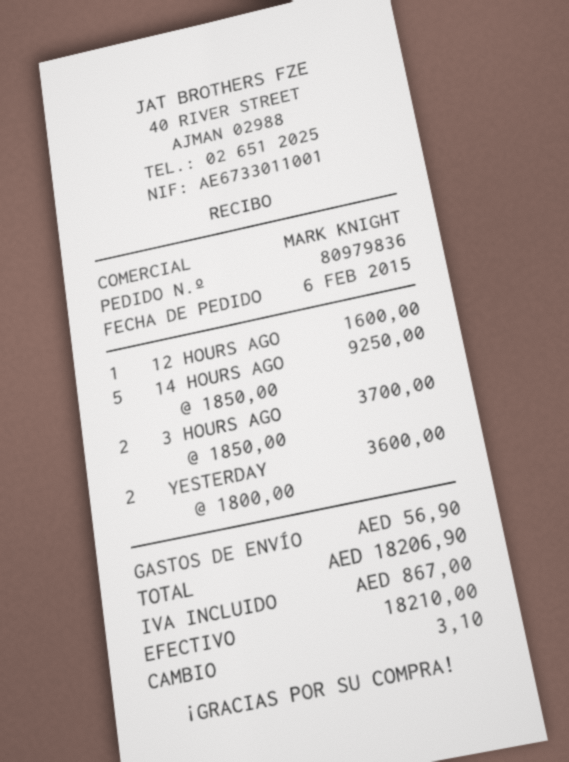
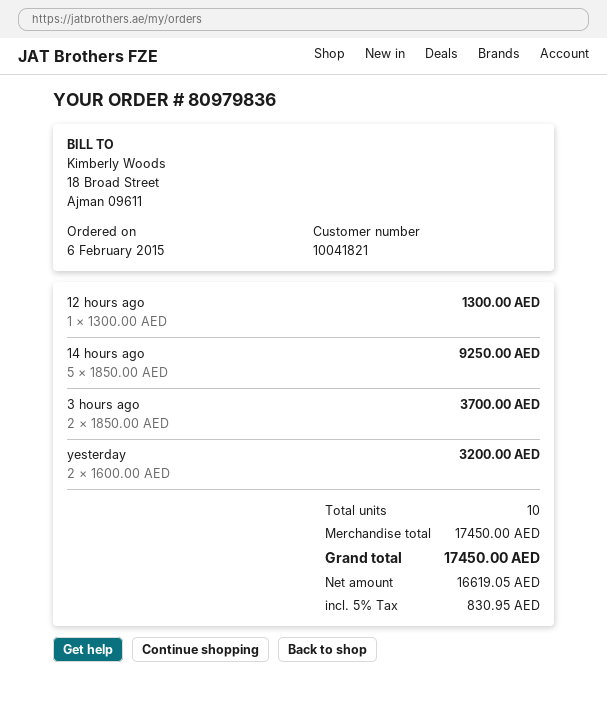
12 HOURS AGO: 1 x 1600.00 = 1600.00 -> 1 x 1300.00 = 1300.00
YESTERDAY: 2 x 1800.00 = 3600.00 -> 2 x 1600.00 = 3200.00
shipping: 56.90 -> none
tax: 867.00 -> 830.95
total: 18206.90 -> 17450.00

